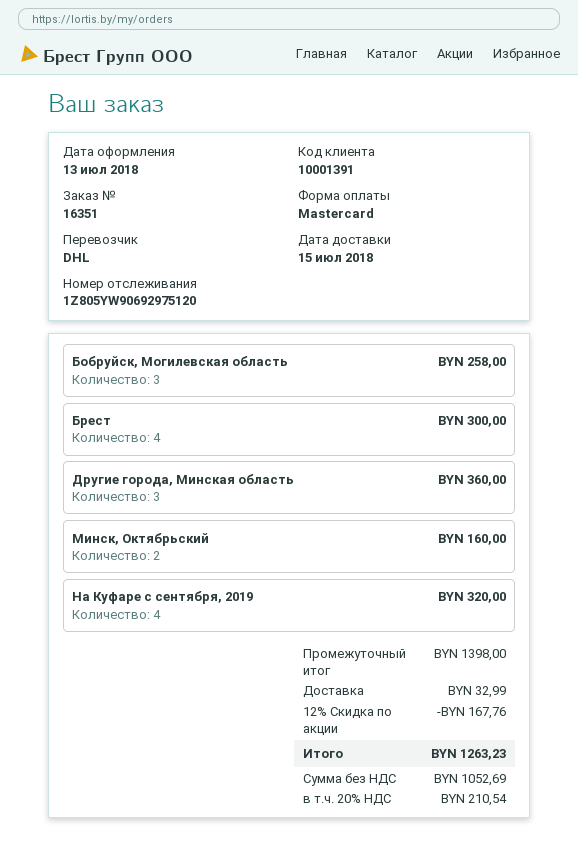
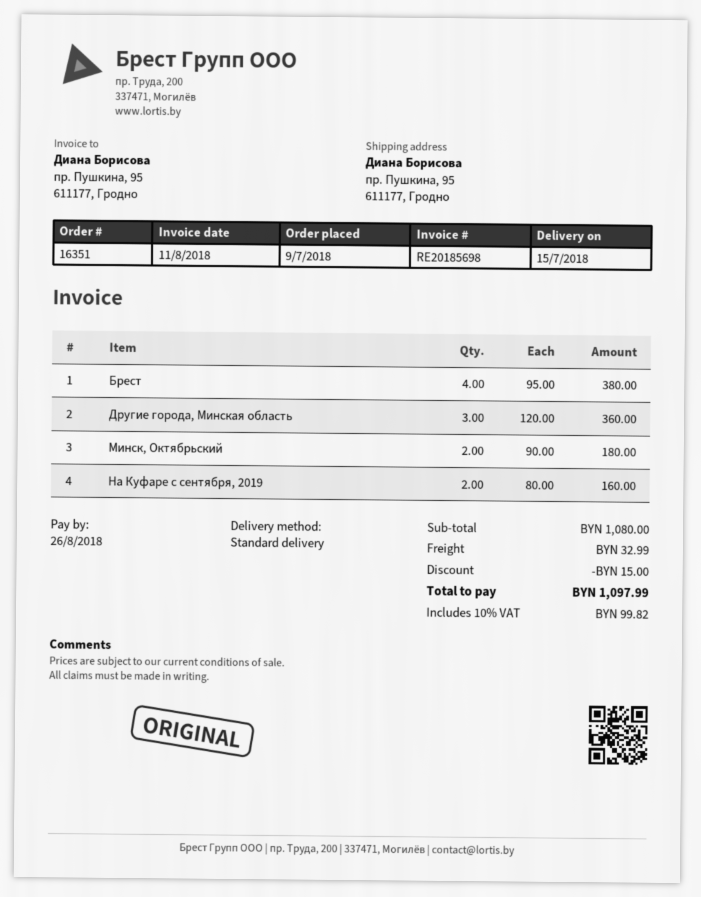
order date: 2018-07-13 -> 2018-07-09
shipping method: DHL -> standard
Бобруйск, Могилевская область: 3 for 258.00 -> none
Брест: 4 for 300.00 -> 4 for 380.00
Минск, Октябрьский: 2 for 160.00 -> 2 for 180.00
На Куфаре с сентября, 2019: 4 for 320.00 -> 2 for 160.00
subtotal: 1398.00 -> 1080.00
discount: 167.76 -> 15.00
tax: 20% = 210.54 -> 10% = 99.82
total: 1263.23 -> 1097.99

